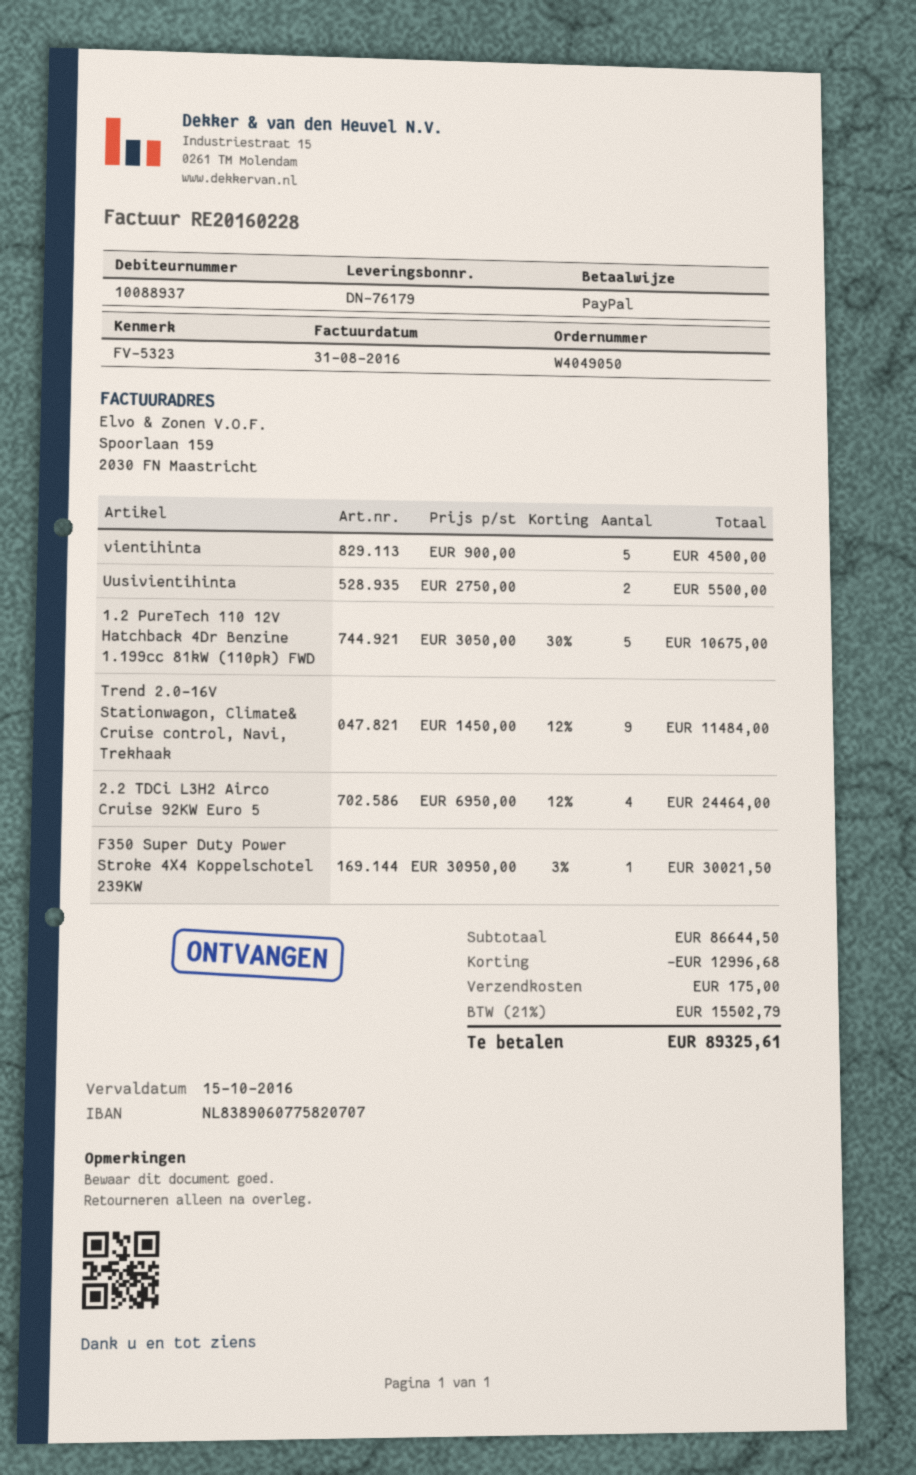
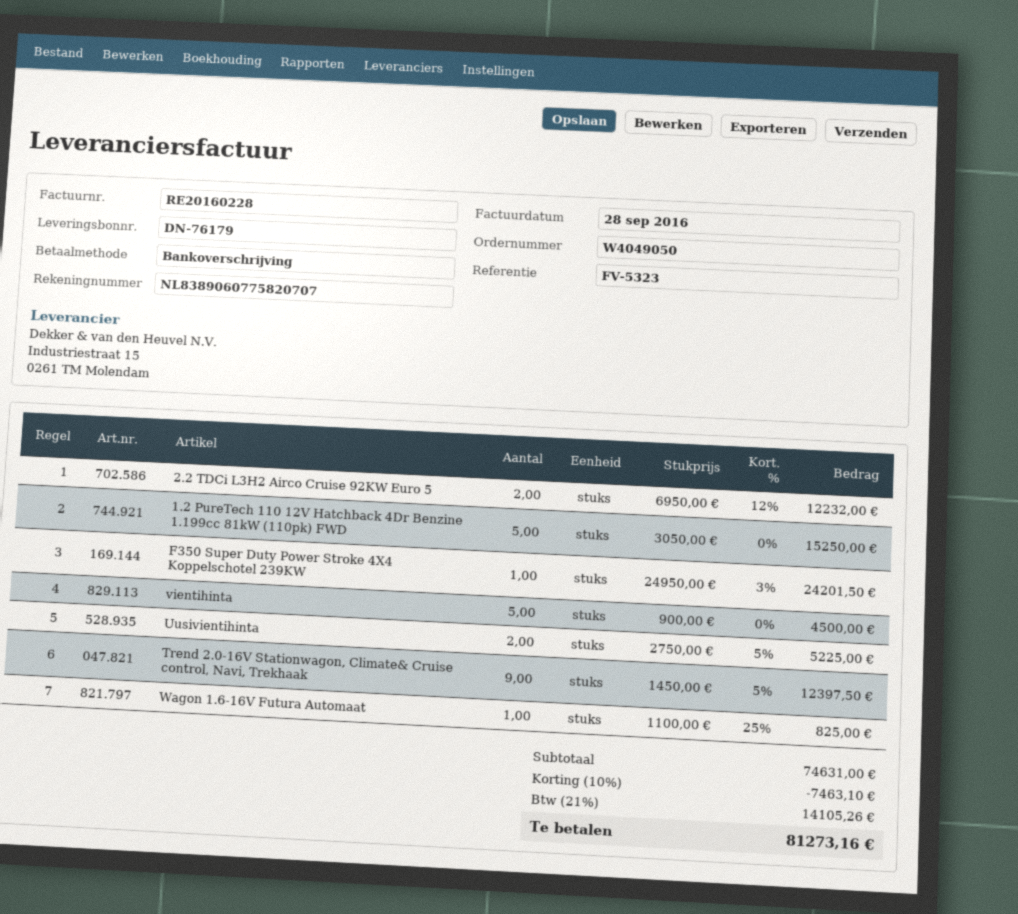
invoice date: 2016-08-31 -> 2016-09-28
payment method: PayPal -> bank transfer
Uusivientihinta: 2 x 2750.00 = 5500.00 -> 2 x 2750.00 - 5% = 5225.00
1.2 PureTech 110 12V Hatchback 4Dr Benzine 1.199cc 81kW (110pk) FWD: 5 x 3050.00 - 30% = 10675.00 -> 5 x 3050.00 = 15250.00
Trend 2.0-16V Stationwagon, Climate& Cruise control, Navi, Trekhaak: 9 x 1450.00 - 12% = 11484.00 -> 9 x 1450.00 - 5% = 12397.50
2.2 TDCi L3H2 Airco Cruise 92KW Euro 5: 4 x 6950.00 - 12% = 24464.00 -> 2 x 6950.00 - 12% = 12232.00
F350 Super Duty Power Stroke 4X4 Koppelschotel 239KW: 1 x 30950.00 - 3% = 30021.50 -> 1 x 24950.00 - 3% = 24201.50
Wagon 1.6-16V Futura Automaat: none -> 1 x 1100.00 - 25% = 825.00
subtotal: 86644.50 -> 74631.00
discount: 12996.68 -> 7463.10
shipping: 175.00 -> none
tax: 21% = 15502.79 -> 21% = 14105.26
total: 89325.61 -> 81273.16

